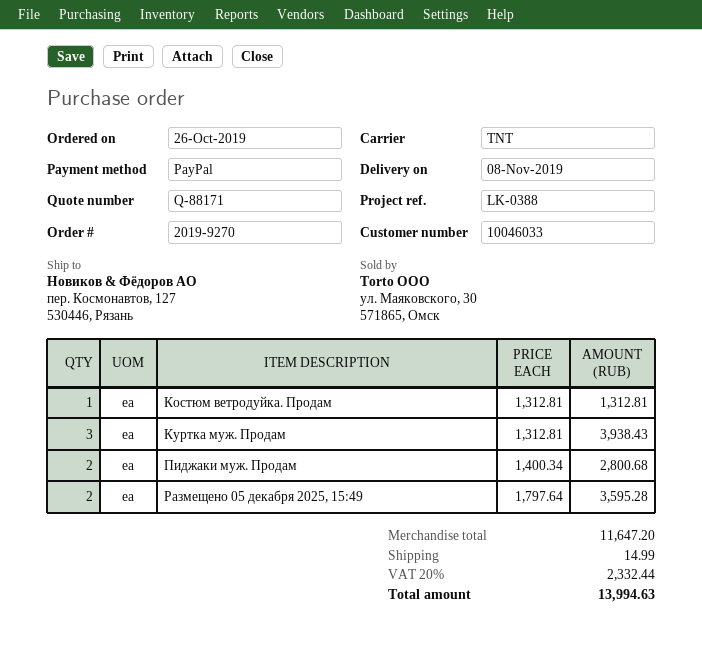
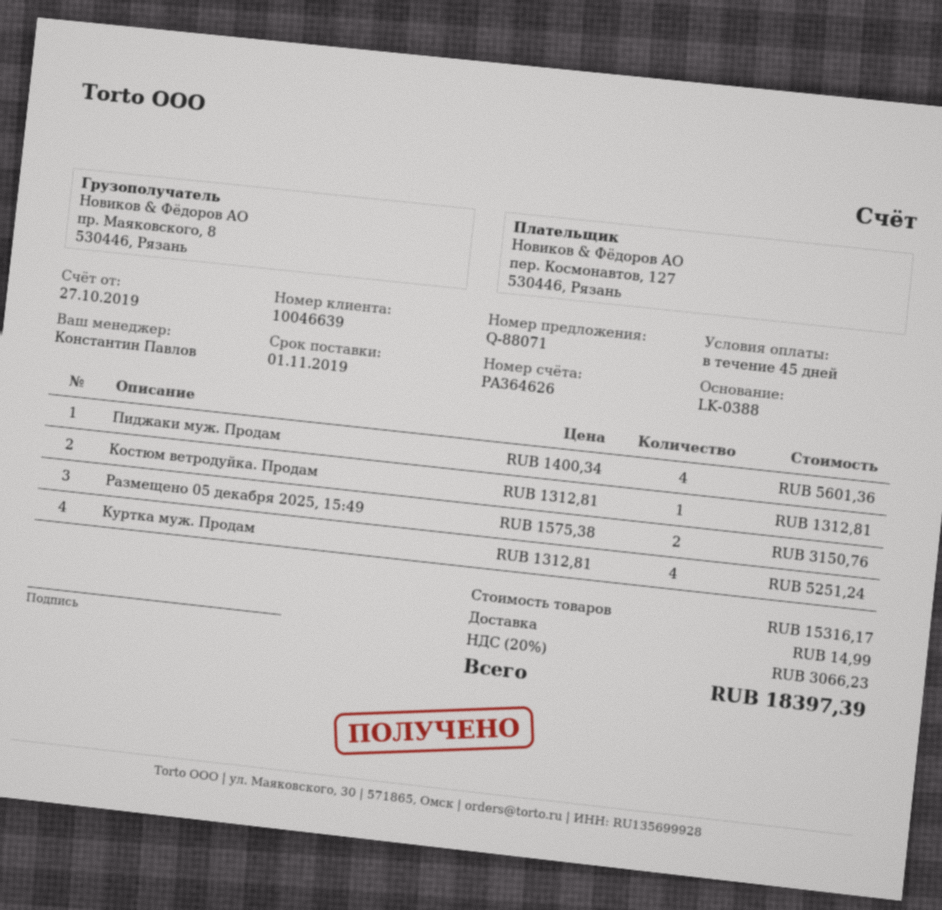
quote number: Q-88171 -> Q-88071
delivery date: 2019-11-08 -> 2019-11-01
customer number: 10046033 -> 10046639
ship to: пер. Космонавтов, 127, 530446, Рязань -> пр. Маяковского, 8, 530446, Рязань
Куртка муж. Продам: 3 x 1312.81 = 3938.43 -> 4 x 1312.81 = 5251.24
Пиджаки муж. Продам: 2 x 1400.34 = 2800.68 -> 4 x 1400.34 = 5601.36
Размещено 05 декабря 2025, 15:49: 2 x 1797.64 = 3595.28 -> 2 x 1575.38 = 3150.76
subtotal: 11647.20 -> 15316.17
tax: 20% = 2332.44 -> 20% = 3066.23
total: 13994.63 -> 18397.39

